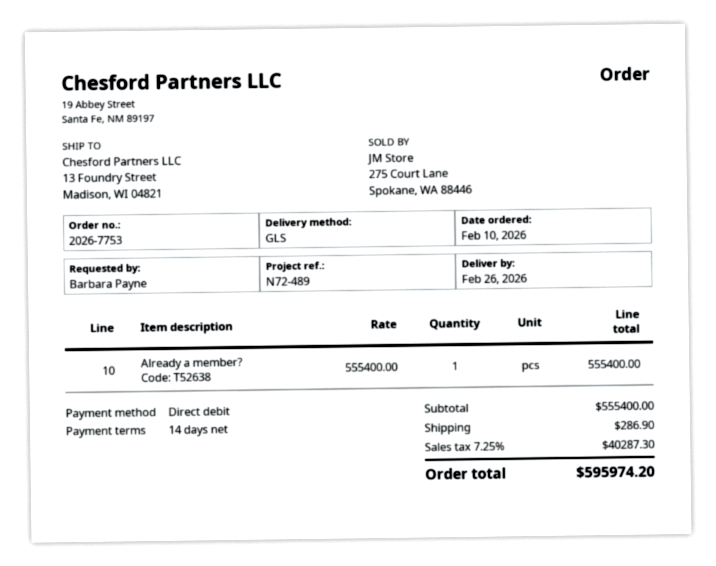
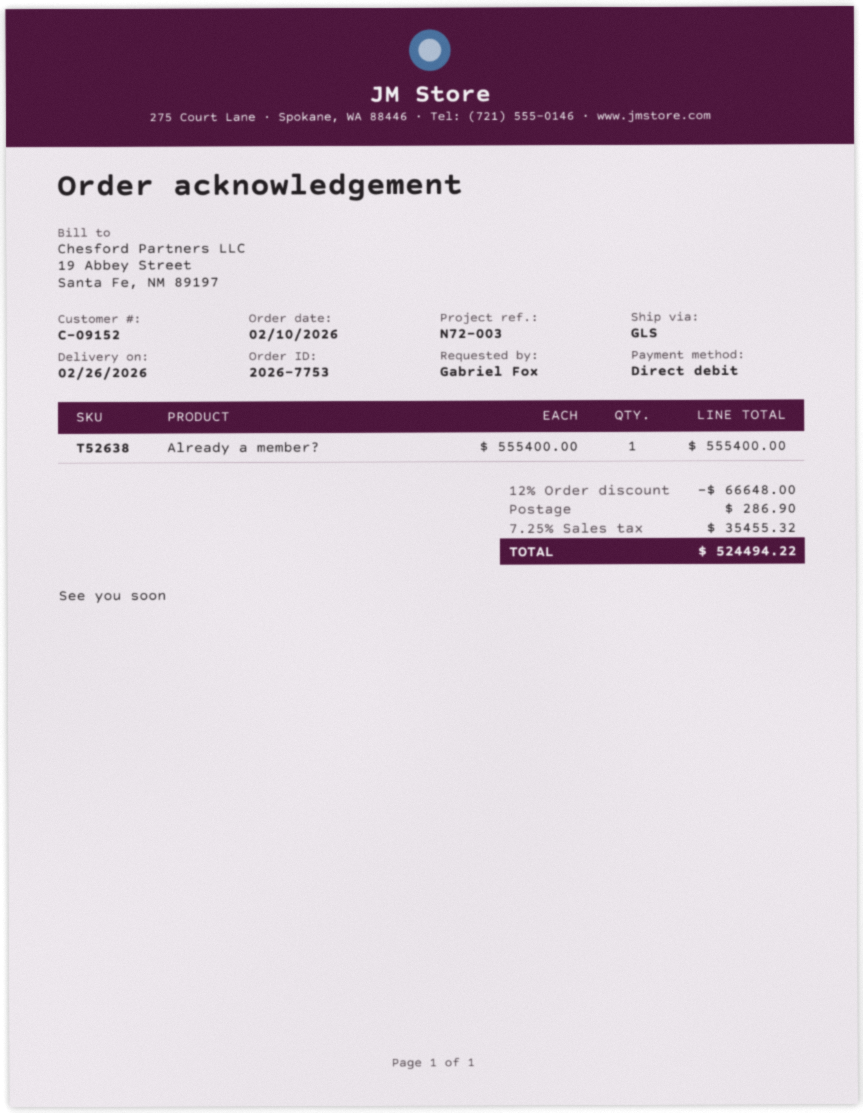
reference: N72-489 -> N72-003
ordered by: Barbara Payne -> Gabriel Fox
discount: none -> 12% = 66648.00
tax: 7.25% = 40287.30 -> 7.25% = 35455.32
total: 595974.20 -> 524494.22

